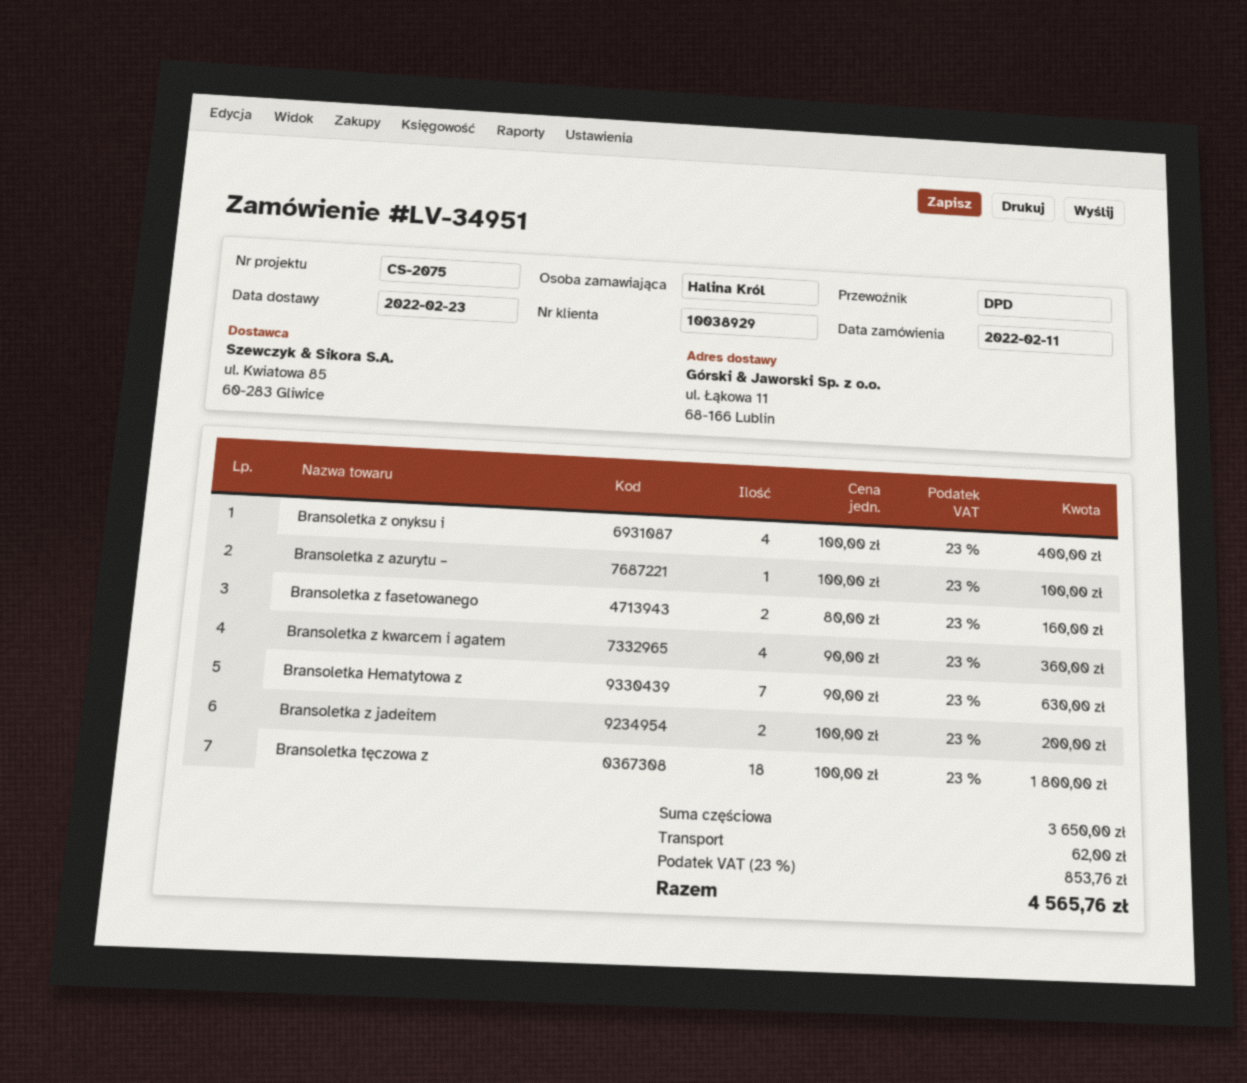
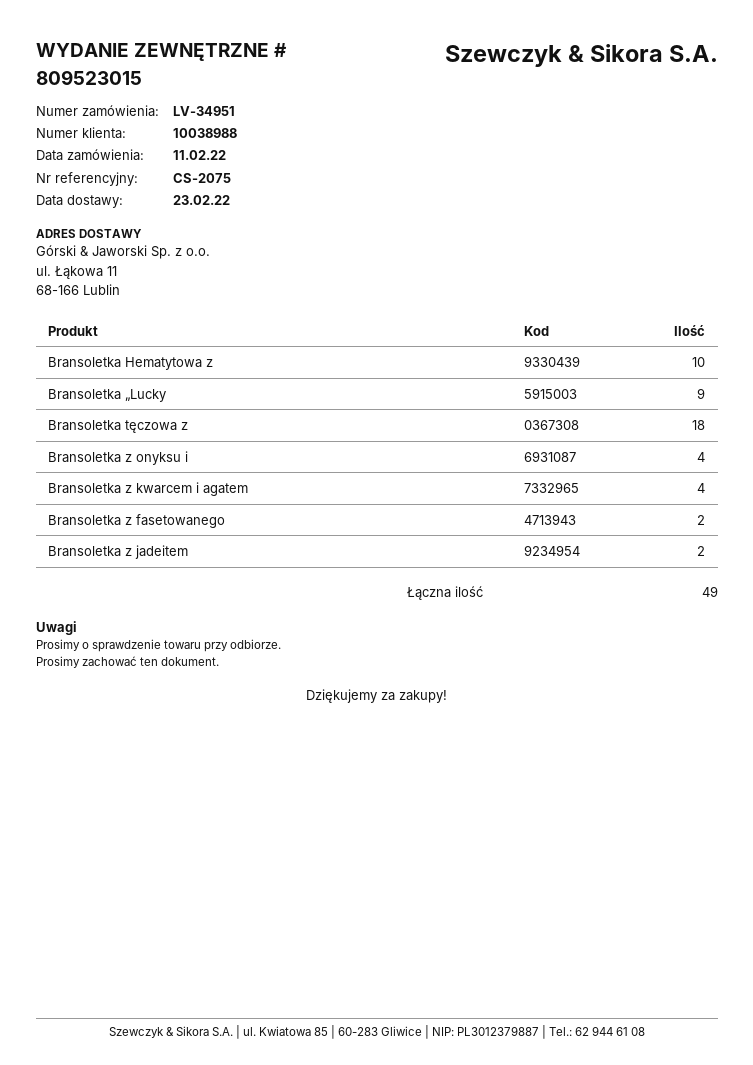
customer number: 10038929 -> 10038988
Bransoletka z azurytu –: 1 -> none
Bransoletka Hematytowa z: 7 -> 10
Bransoletka „Lucky: none -> 9

